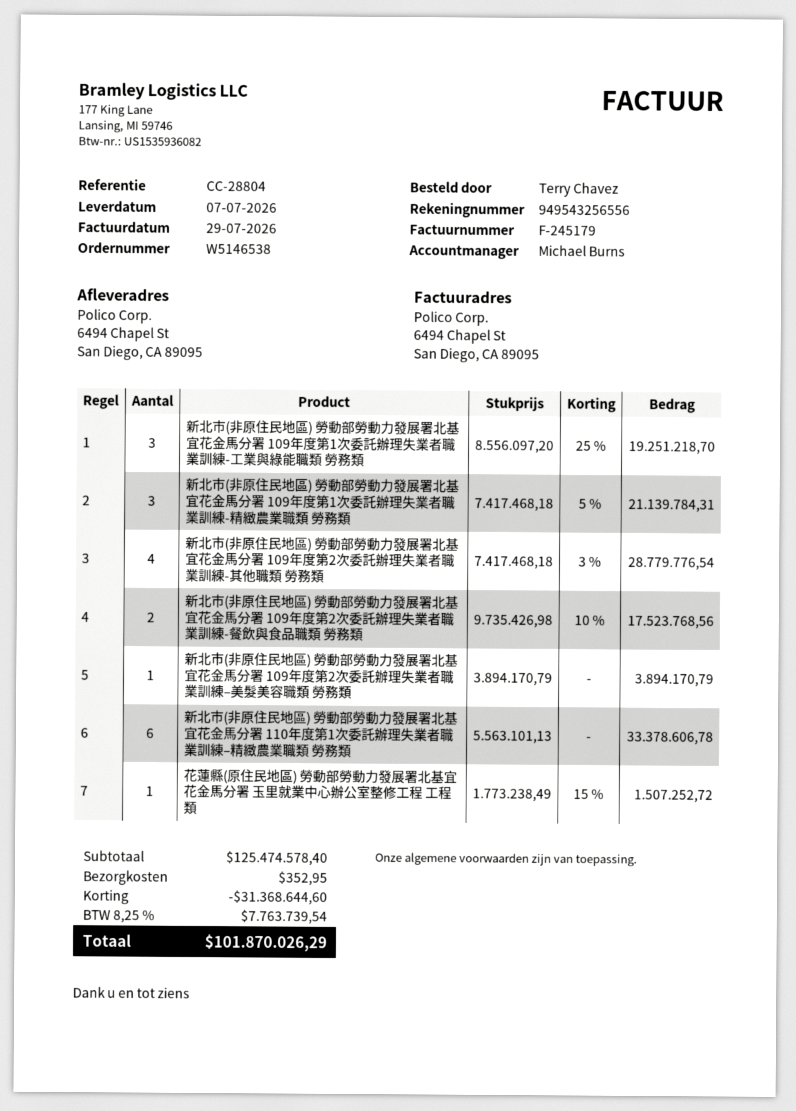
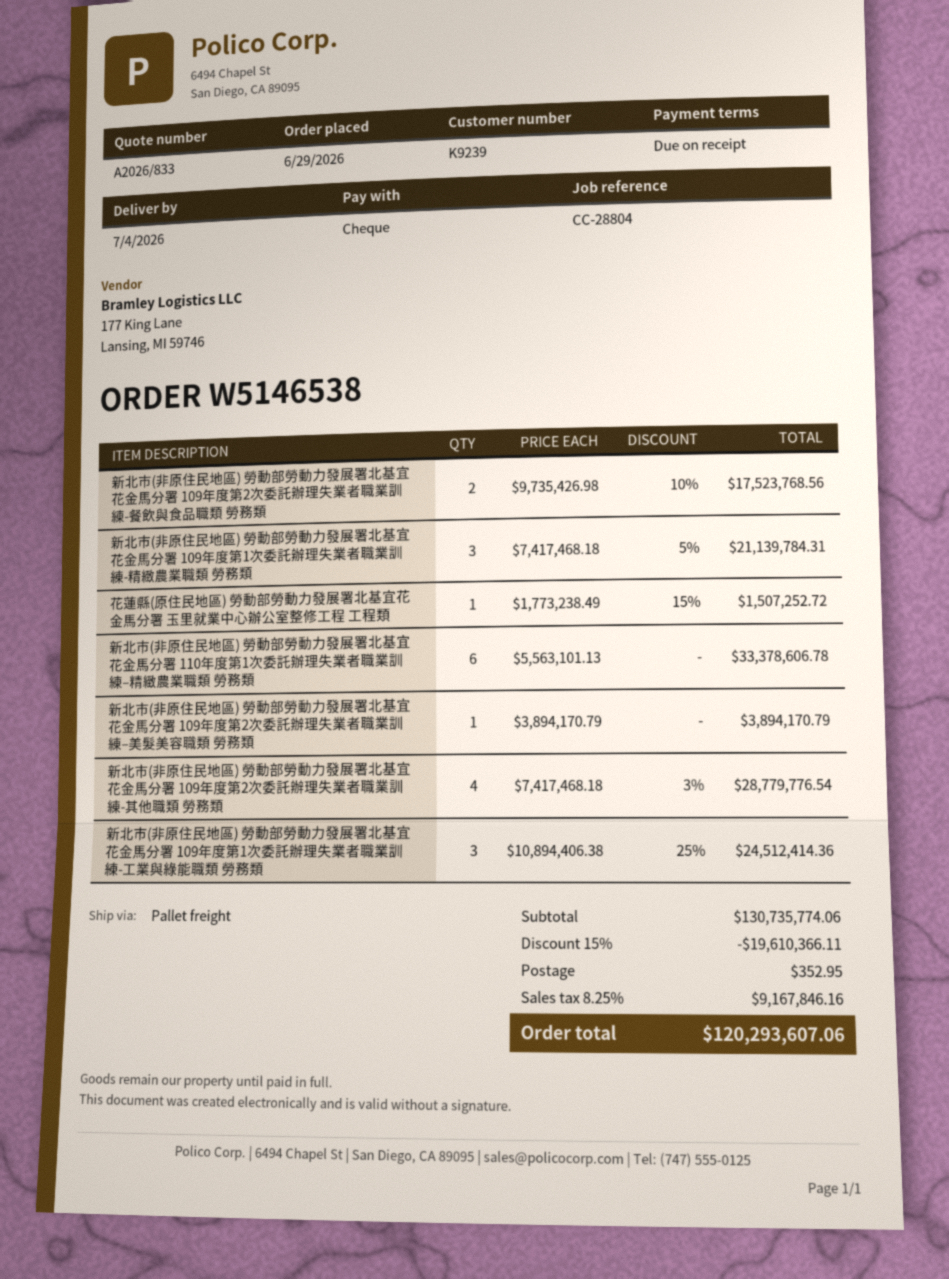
delivery date: 2026-07-07 -> 2026-07-04
新北市(非原住民地區) 勞動部勞動力發展署北基宜花金馬分署 109年度第1次委託辦理失業者職業訓練-工業與綠能職類 勞務類: 3 x 8556097.20 - 25% = 19251218.70 -> 3 x 10894406.38 - 25% = 24512414.36
subtotal: 125474578.40 -> 130735774.06
discount: 31368644.60 -> 19610366.11
tax: 8.25% = 7763739.54 -> 8.25% = 9167846.16
total: 101870026.29 -> 120293607.06

